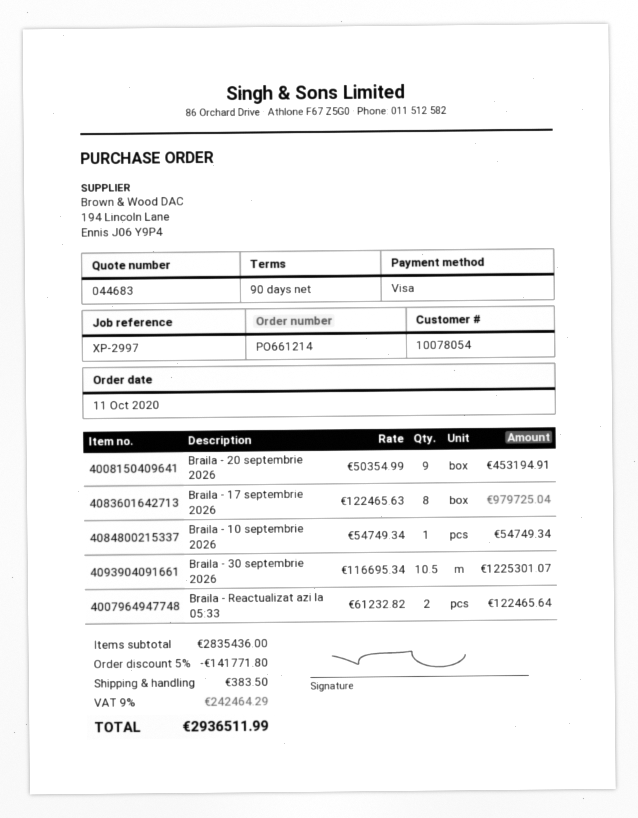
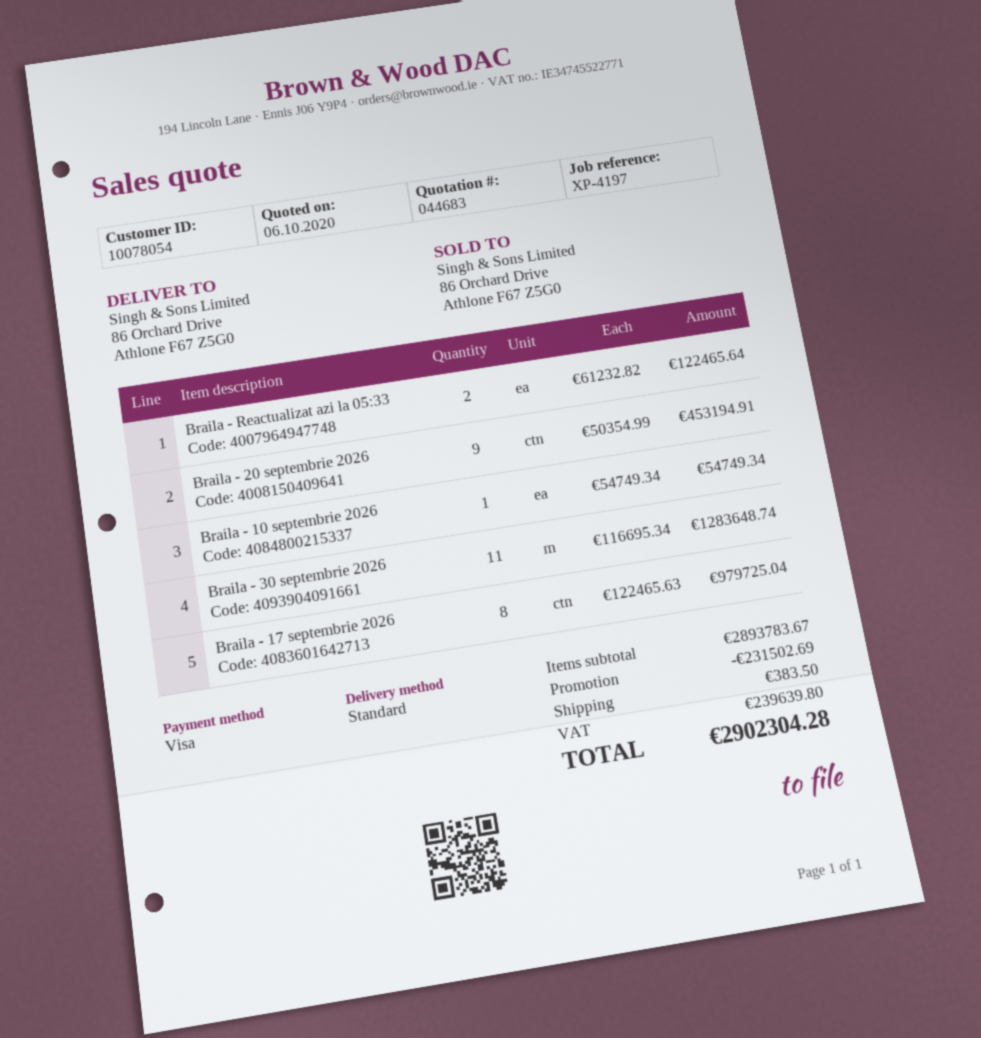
reference: XP-2997 -> XP-4197
Braila - 30 septembrie 2026: 10.5 x 116695.34 = 1225301.07 -> 11 x 116695.34 = 1283648.74
subtotal: 2835436.00 -> 2893783.67
discount: 141771.80 -> 231502.69
tax: 242464.29 -> 239639.80
total: 2936511.99 -> 2902304.28

